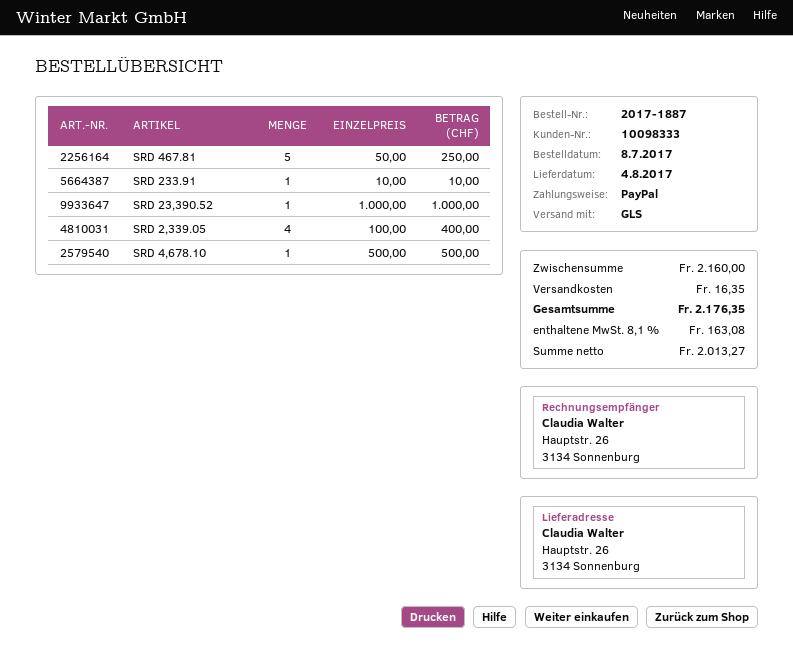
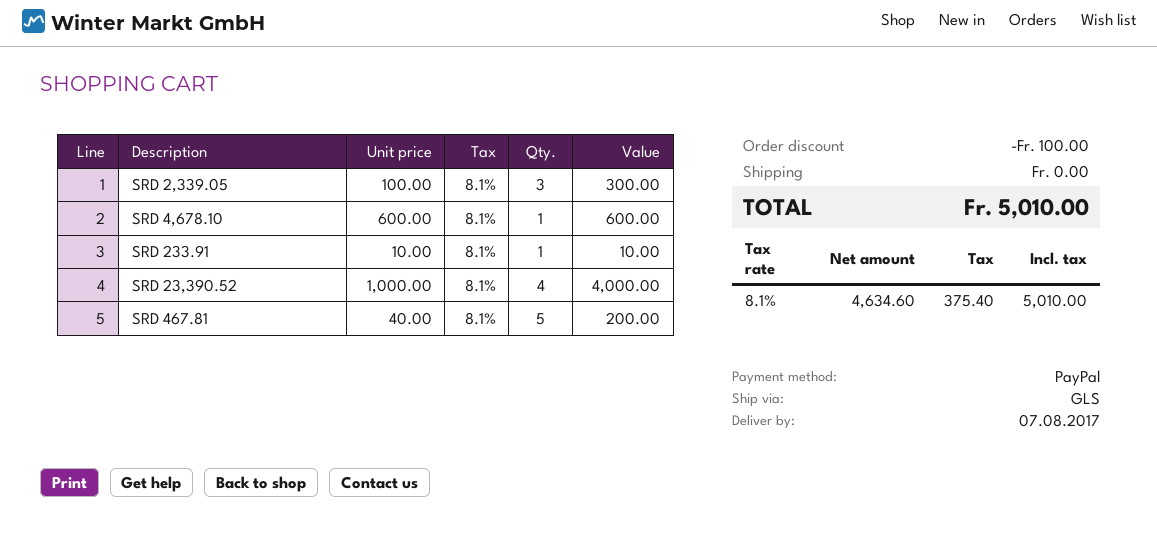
delivery date: 2017-08-04 -> 2017-08-07
SRD 467.81: 5 x 50.00 = 250.00 -> 5 x 40.00 = 200.00
SRD 23,390.52: 1 x 1000.00 = 1000.00 -> 4 x 1000.00 = 4000.00
SRD 2,339.05: 4 x 100.00 = 400.00 -> 3 x 100.00 = 300.00
SRD 4,678.10: 1 x 500.00 = 500.00 -> 1 x 600.00 = 600.00
discount: none -> 100.00
shipping: 16.35 -> 0.00
net: 2013.27 -> 4634.60
tax: 8.1% = 163.08 -> 8.1% = 375.40
total: 2176.35 -> 5010.00

